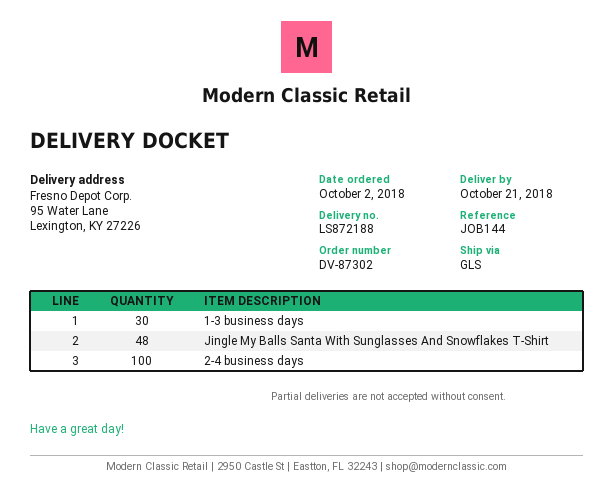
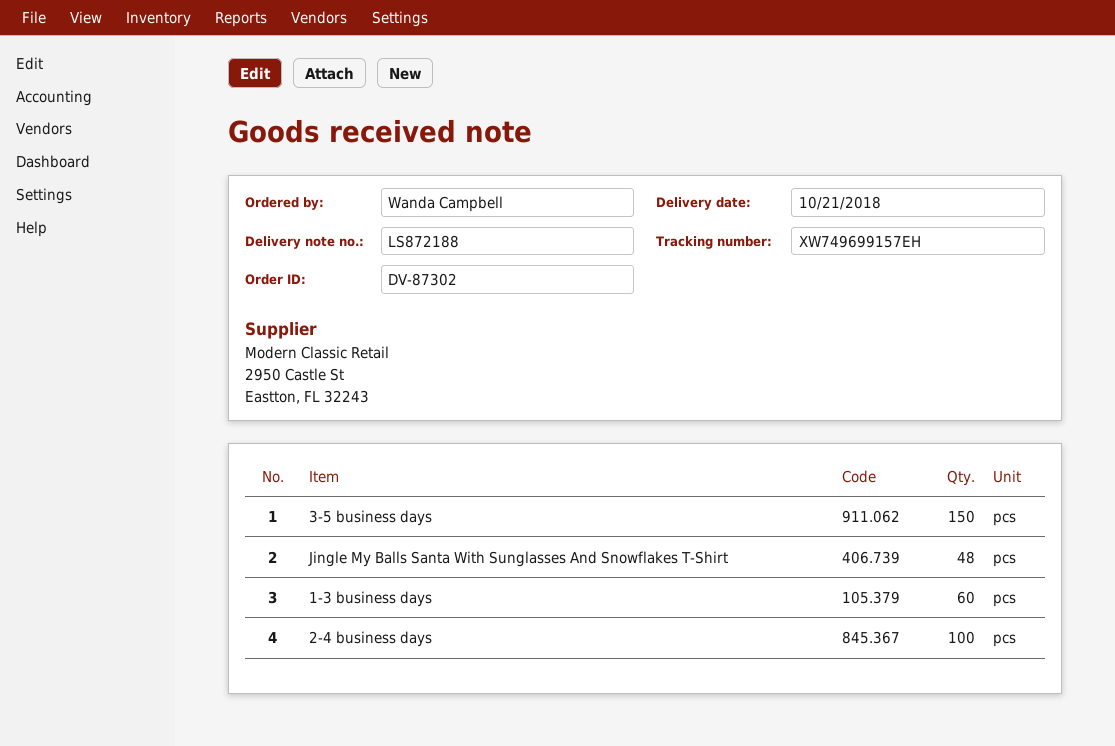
1-3 business days: 30 -> 60
3-5 business days: none -> 150

